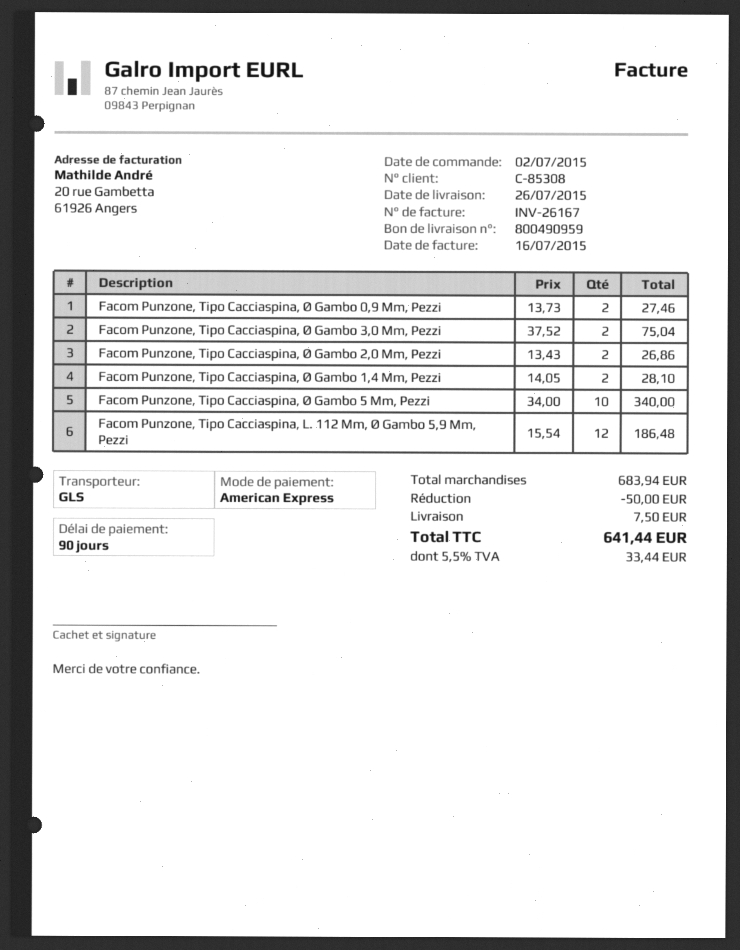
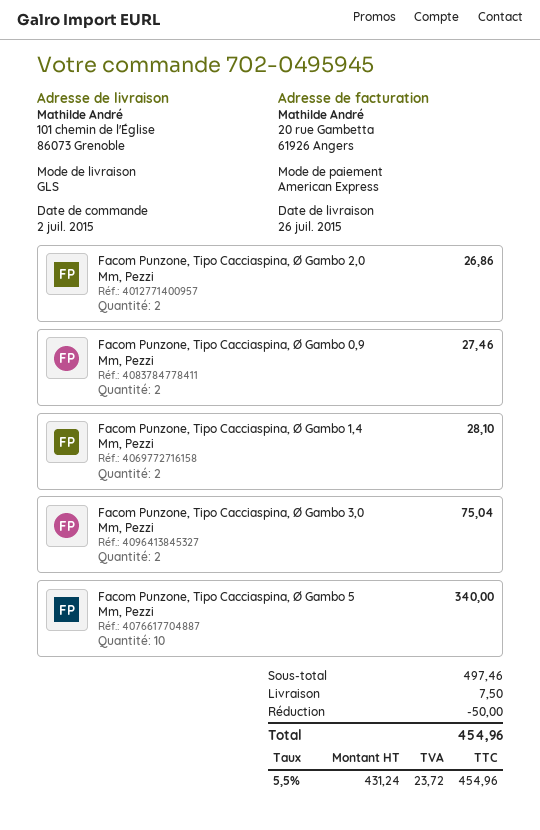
Facom Punzone, Tipo Cacciaspina, L. 112 Mm, Ø Gambo 5,9 Mm, Pezzi: 12 for 186.48 -> none
subtotal: 683.94 -> 497.46
tax: 5.5% = 33.44 -> 5.5% = 23.72
total: 641.44 -> 454.96

